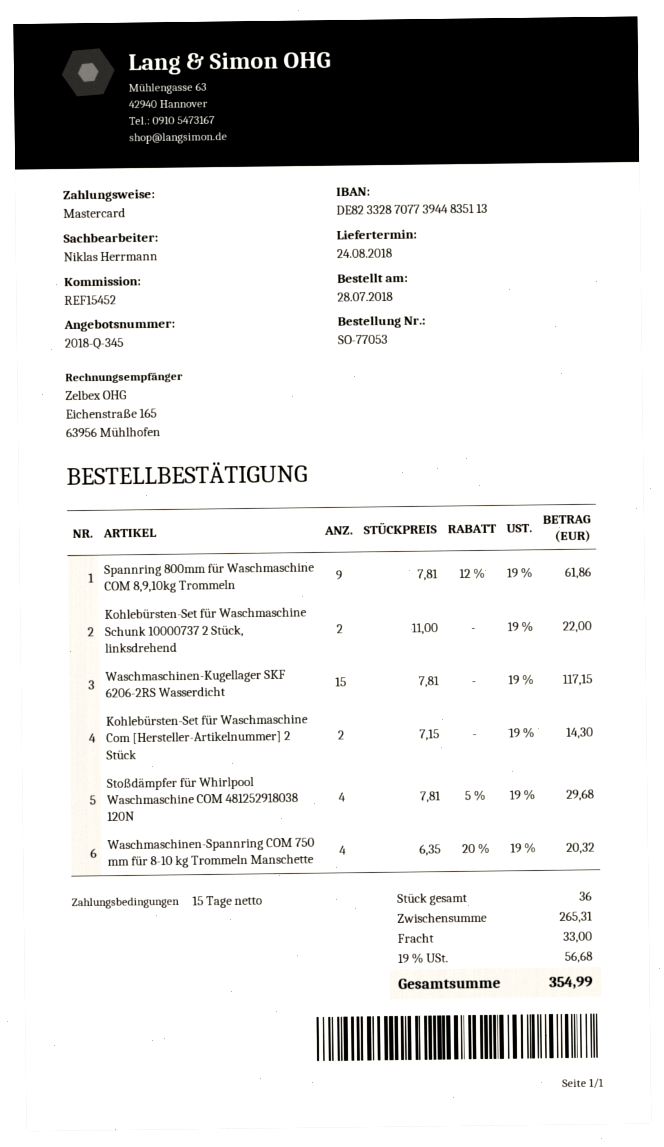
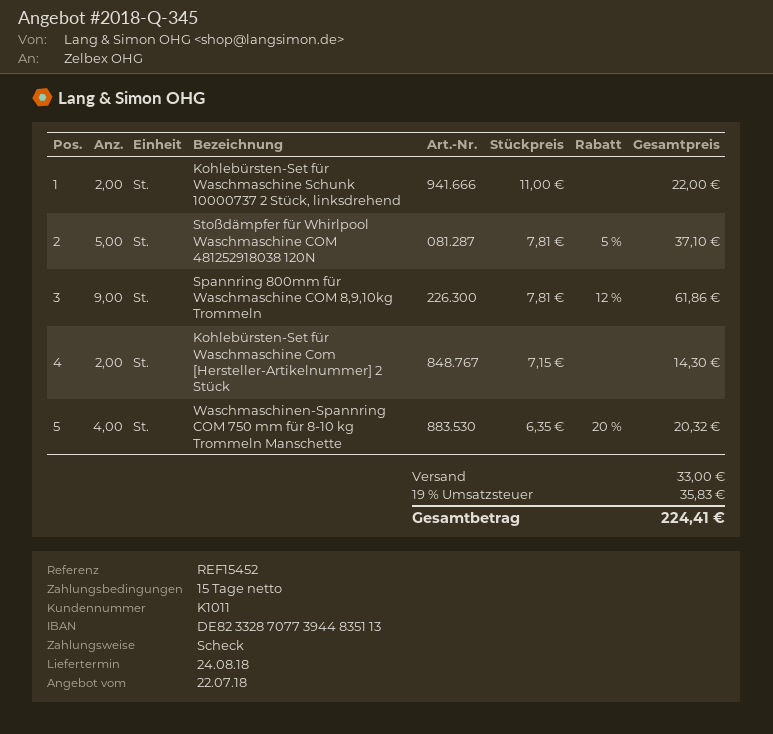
payment method: Mastercard -> cheque
Waschmaschinen-Kugellager SKF 6206-2RS Wasserdicht: 15 x 7.81 = 117.15 -> none
Stoßdämpfer für Whirlpool Waschmaschine COM 481252918038 120N: 4 x 7.81 - 5% = 29.68 -> 5 x 7.81 - 5% = 37.10
tax: 19% = 56.68 -> 19% = 35.83
total: 354.99 -> 224.41

